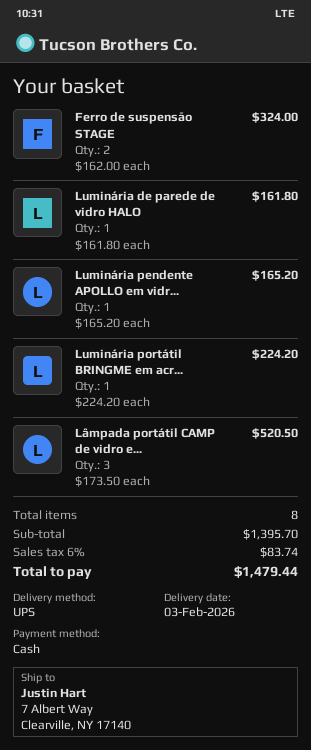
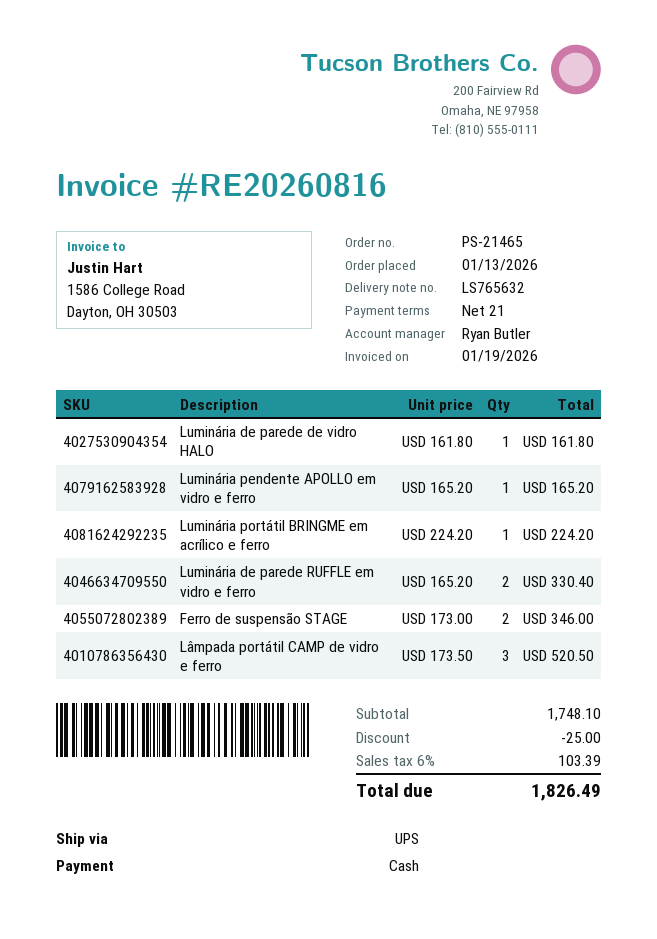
Ferro de suspensão STAGE: 2 x 162.00 = 324.00 -> 2 x 173.00 = 346.00
Luminária de parede RUFFLE em vidro e ferro: none -> 2 x 165.20 = 330.40
subtotal: 1395.70 -> 1748.10
discount: none -> 25.00
tax: 6% = 83.74 -> 6% = 103.39
total: 1479.44 -> 1826.49

